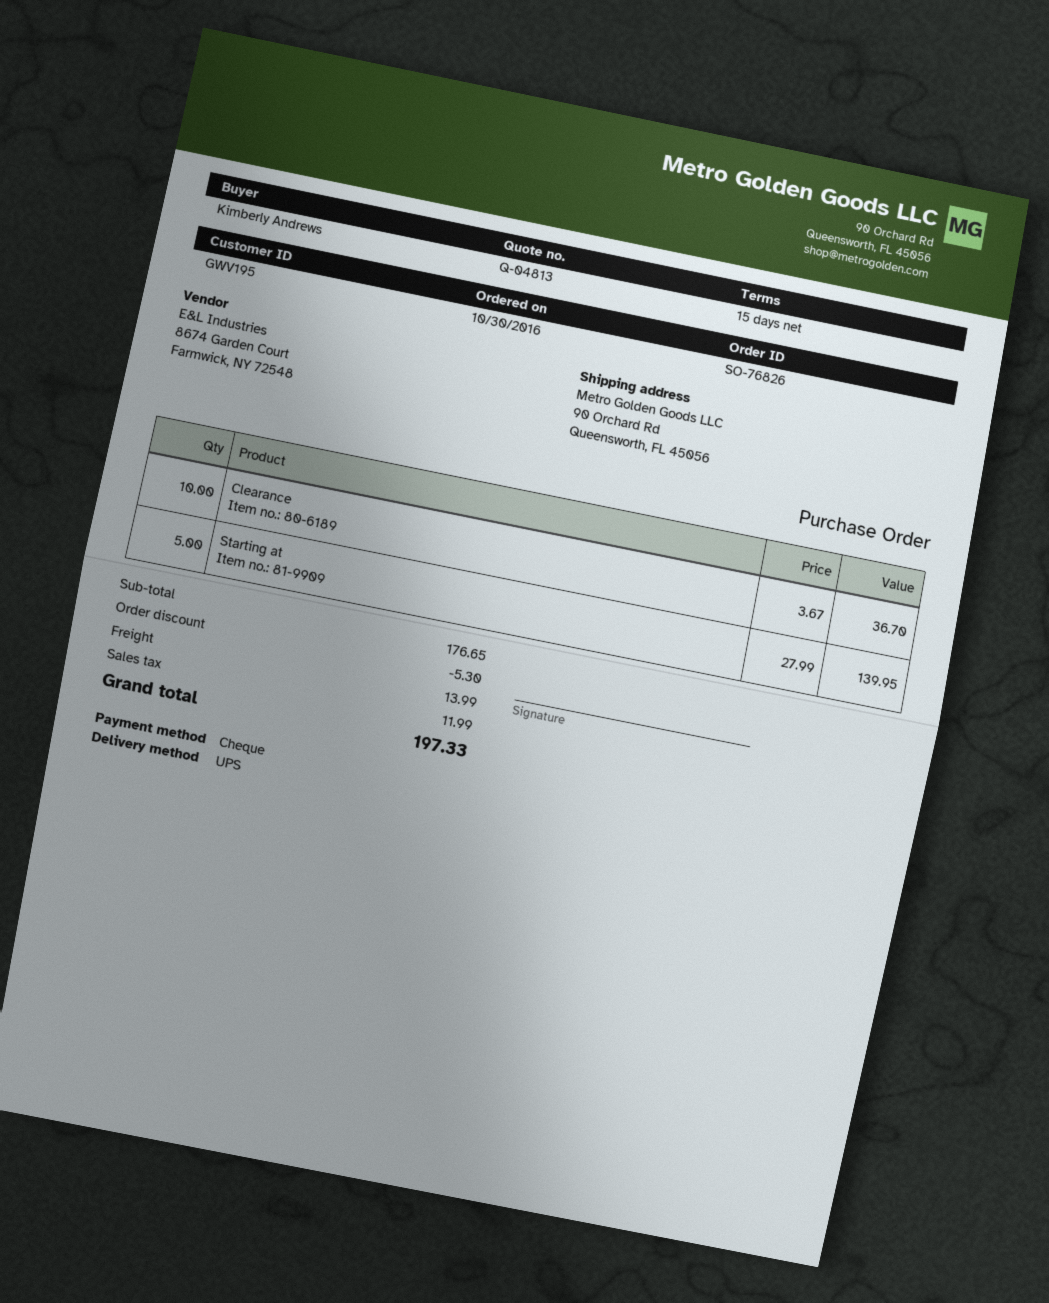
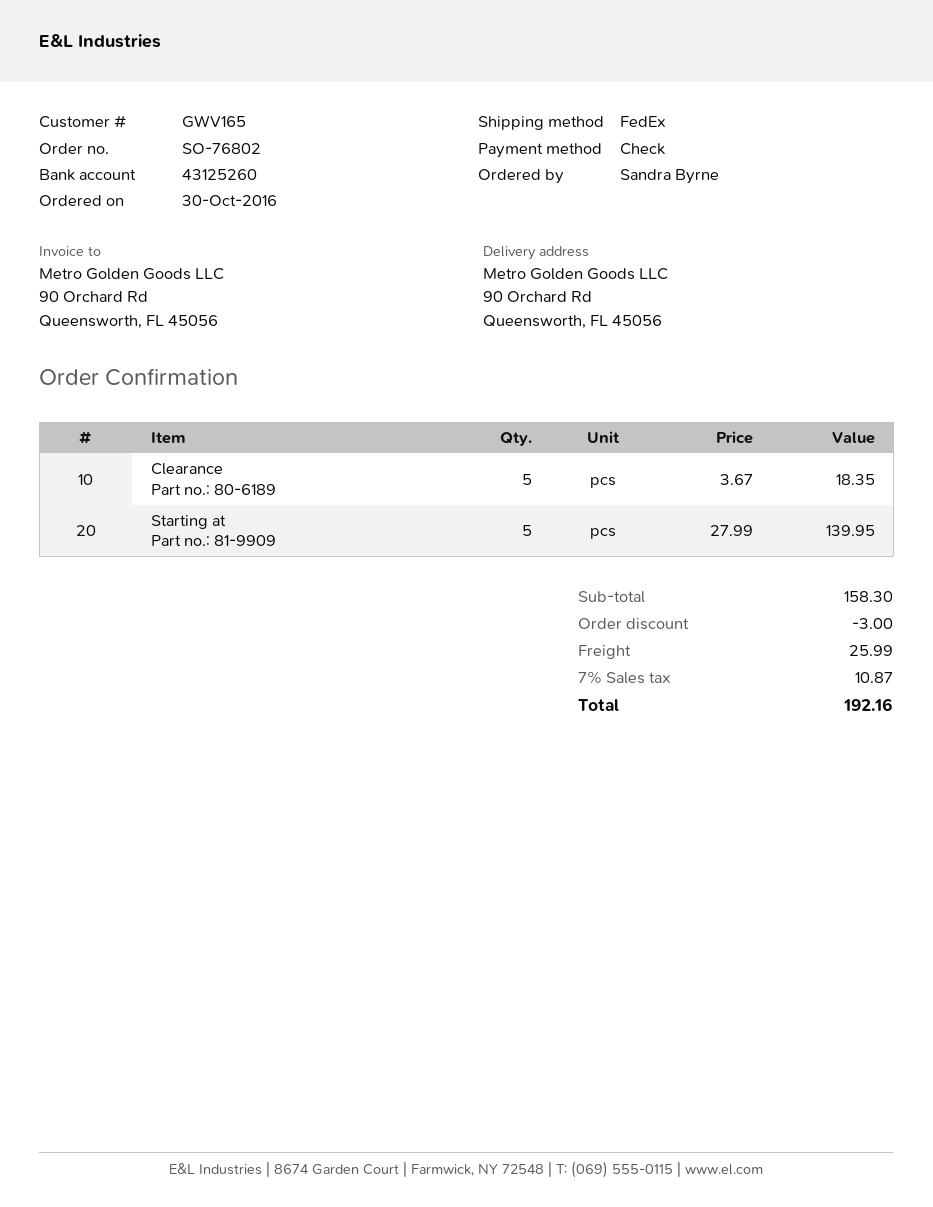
order number: SO-76826 -> SO-76802
customer number: GWV195 -> GWV165
ordered by: Kimberly Andrews -> Sandra Byrne
shipping method: UPS -> FedEx
Clearance: 10 x 3.67 = 36.70 -> 5 x 3.67 = 18.35
subtotal: 176.65 -> 158.30
discount: 5.30 -> 3.00
shipping: 13.99 -> 25.99
tax: 11.99 -> 10.87
total: 197.33 -> 192.16

